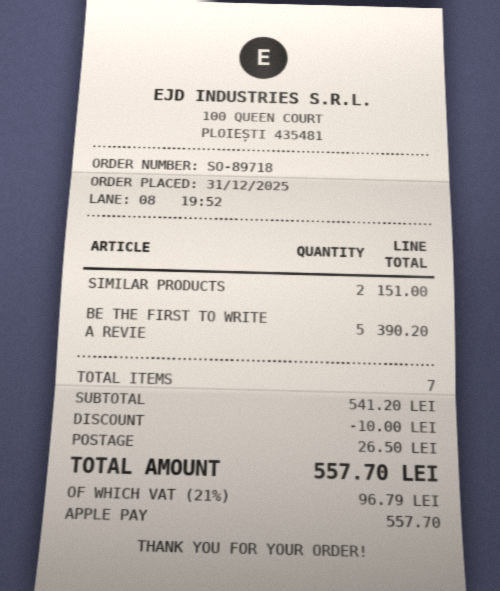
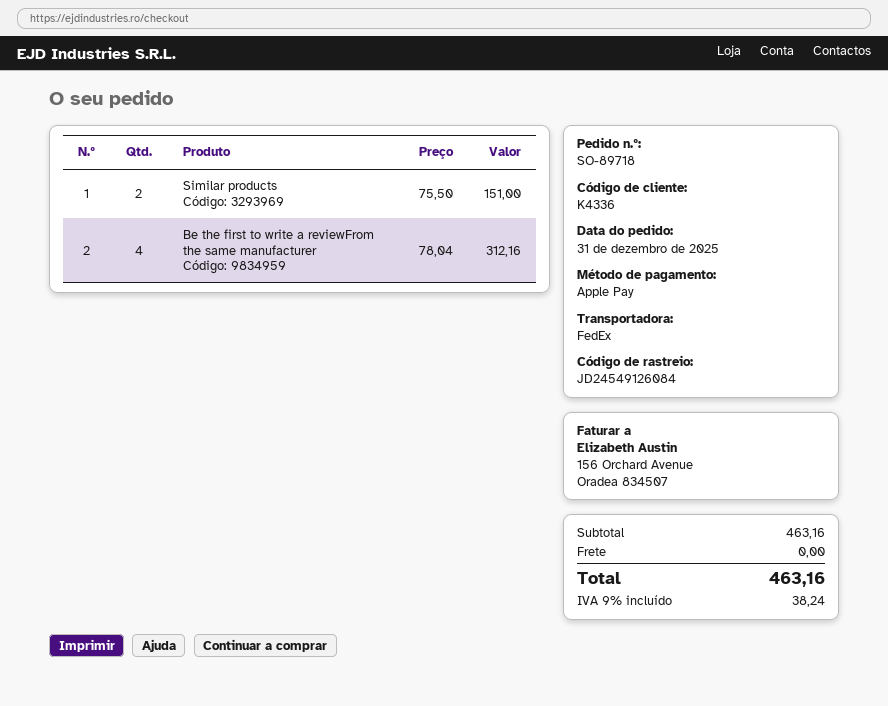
BE THE FIRST TO WRITE A REVIE: 5 for 390.20 -> 4 for 312.16
subtotal: 541.20 -> 463.16
discount: 10.00 -> none
shipping: 26.50 -> 0.00
tax: 21% = 96.79 -> 9% = 38.24
total: 557.70 -> 463.16

